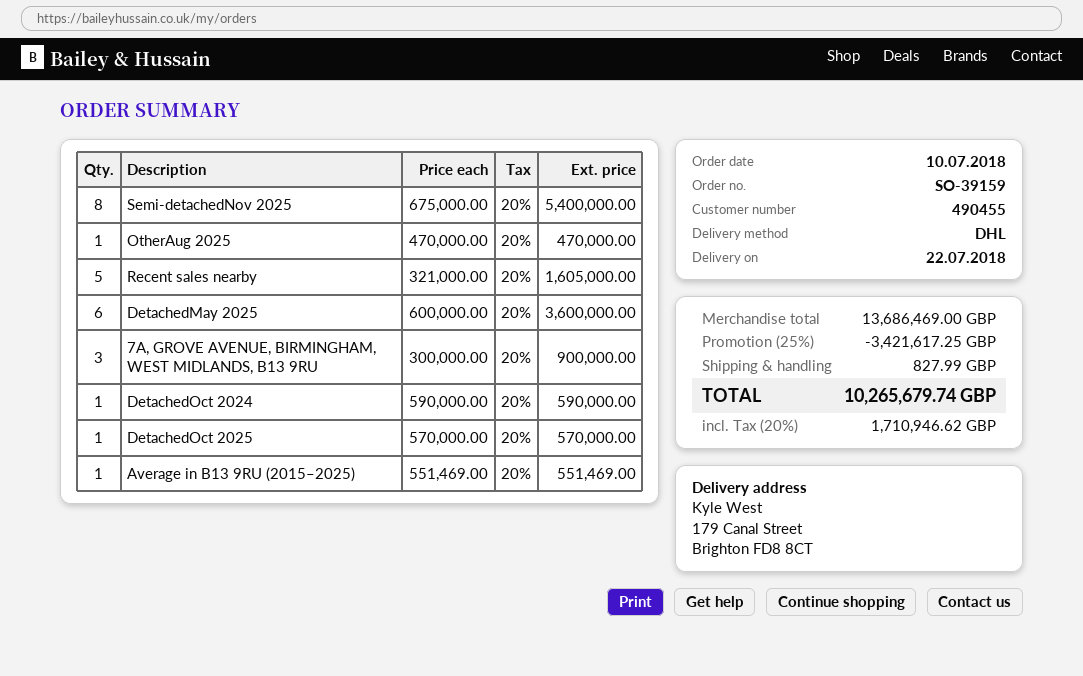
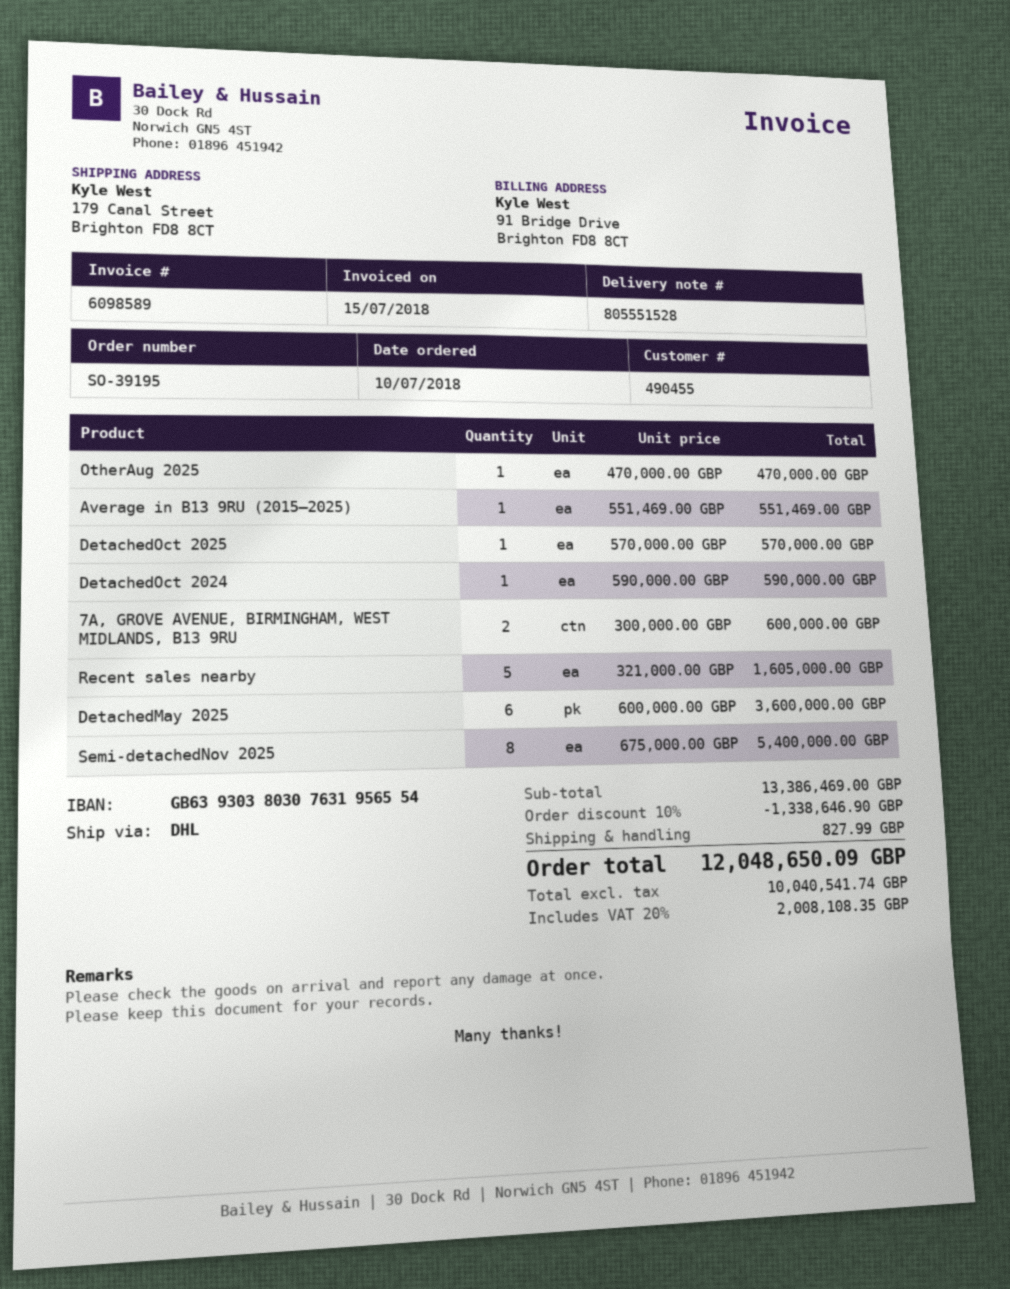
order number: SO-39159 -> SO-39195
7A, GROVE AVENUE, BIRMINGHAM, WEST MIDLANDS, B13 9RU: 3 x 300000.00 = 900000.00 -> 2 x 300000.00 = 600000.00
subtotal: 13686469.00 -> 13386469.00
discount: 25% = 3421617.25 -> 10% = 1338646.90
tax: 20% = 1710946.62 -> 20% = 2008108.35
total: 10265679.74 -> 12048650.09

